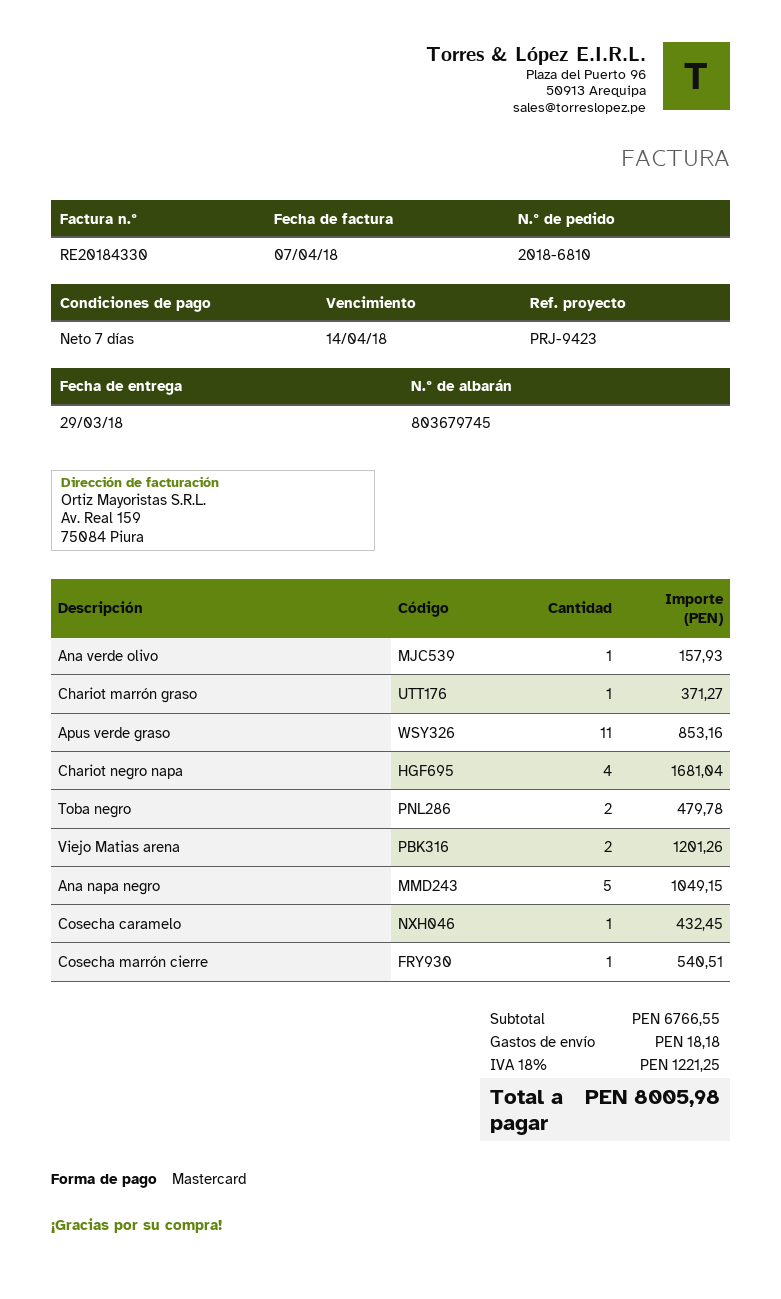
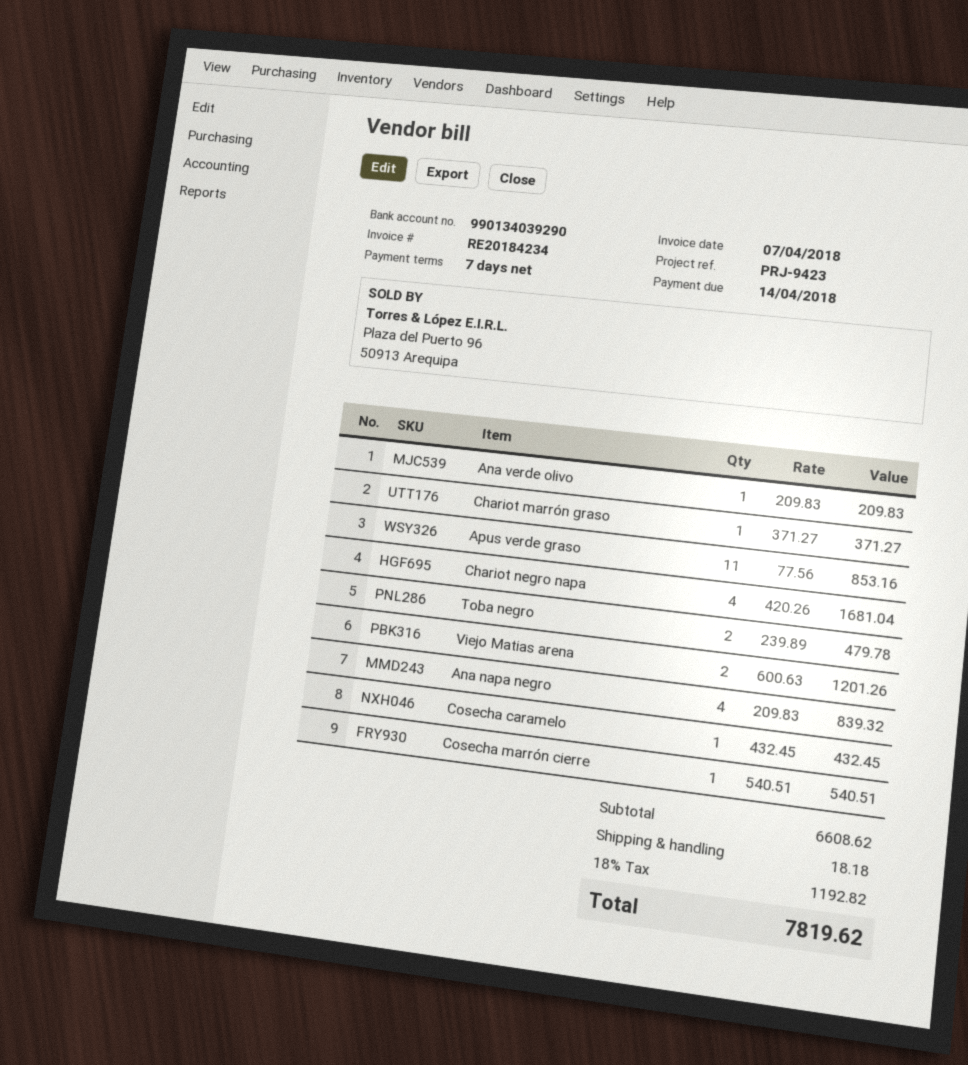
invoice number: RE20184330 -> RE20184234
Ana verde olivo: 1 for 157.93 -> 1 for 209.83
Ana napa negro: 5 for 1049.15 -> 4 for 839.32
subtotal: 6766.55 -> 6608.62
tax: 18% = 1221.25 -> 18% = 1192.82
total: 8005.98 -> 7819.62

